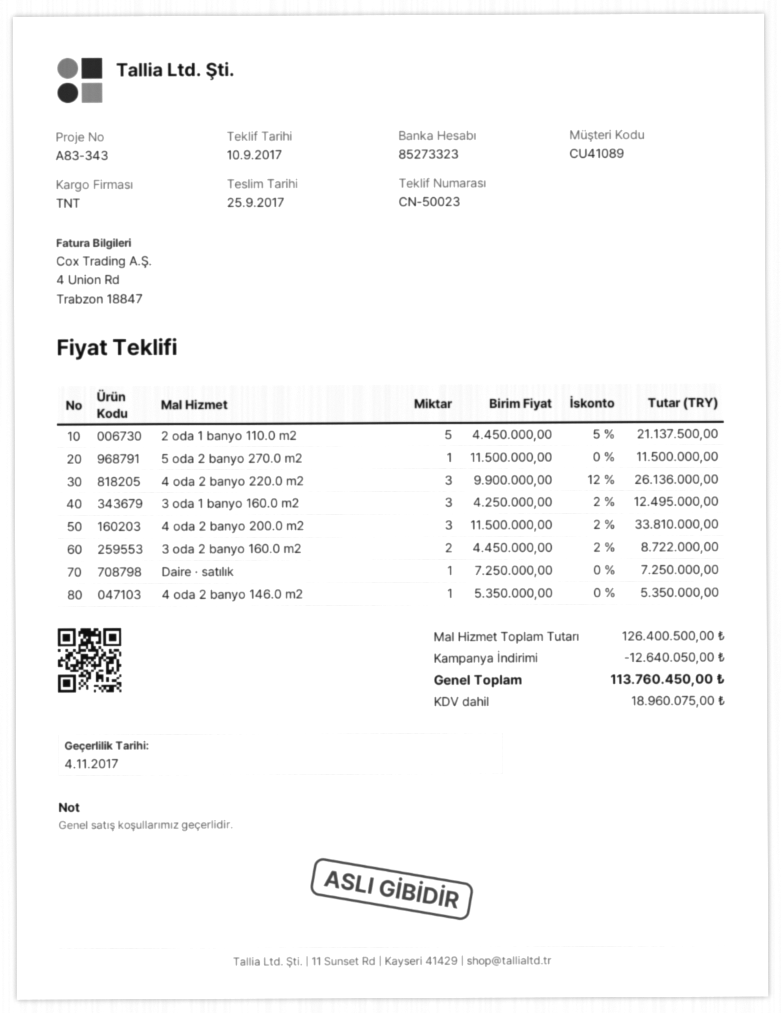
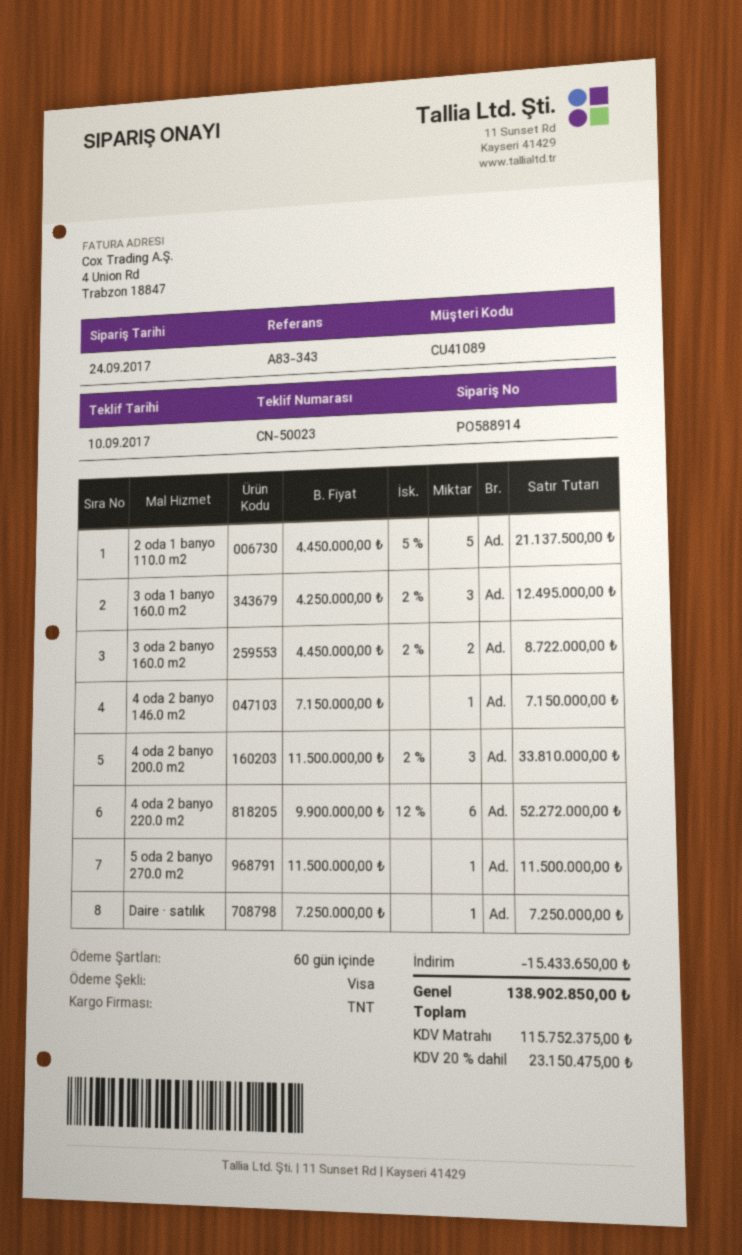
4 oda 2 banyo 220.0 m2: 3 x 9900000.00 - 12% = 26136000.00 -> 6 x 9900000.00 - 12% = 52272000.00
4 oda 2 banyo 146.0 m2: 1 x 5350000.00 = 5350000.00 -> 1 x 7150000.00 = 7150000.00
discount: 12640050.00 -> 15433650.00
tax: 18960075.00 -> 23150475.00
total: 113760450.00 -> 138902850.00

